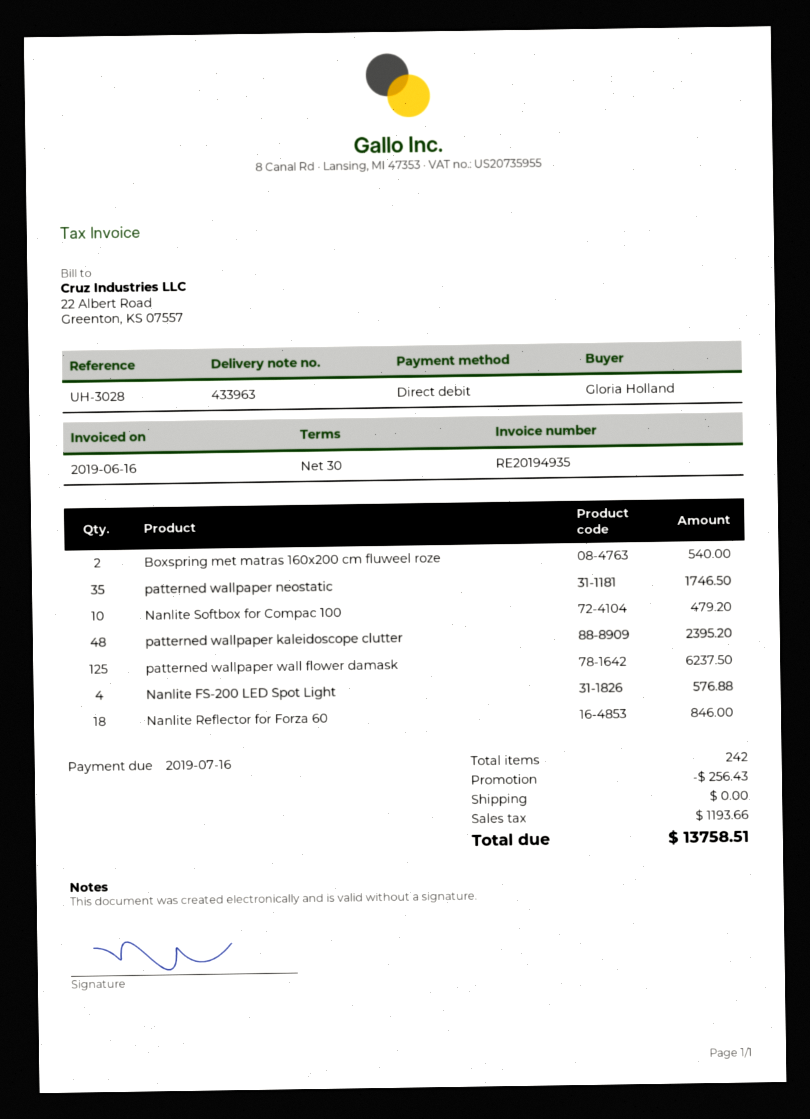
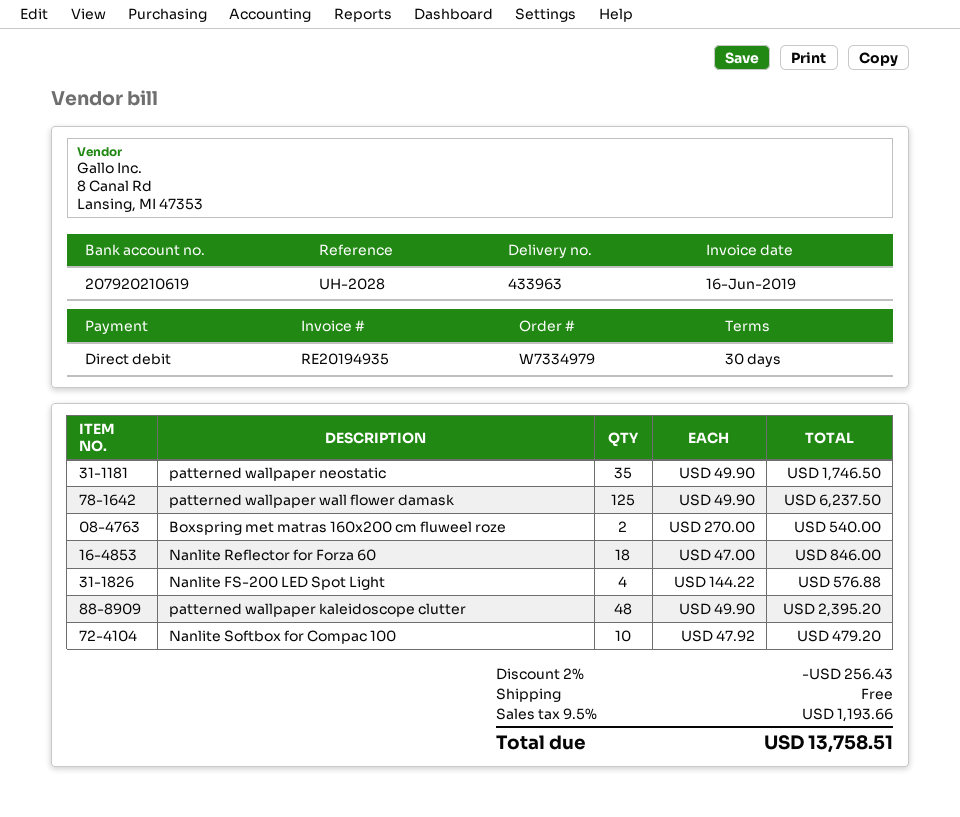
reference: UH-3028 -> UH-2028

